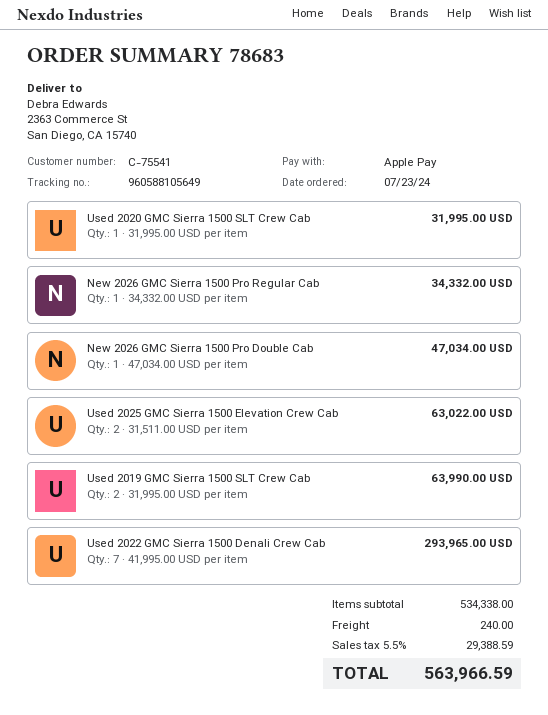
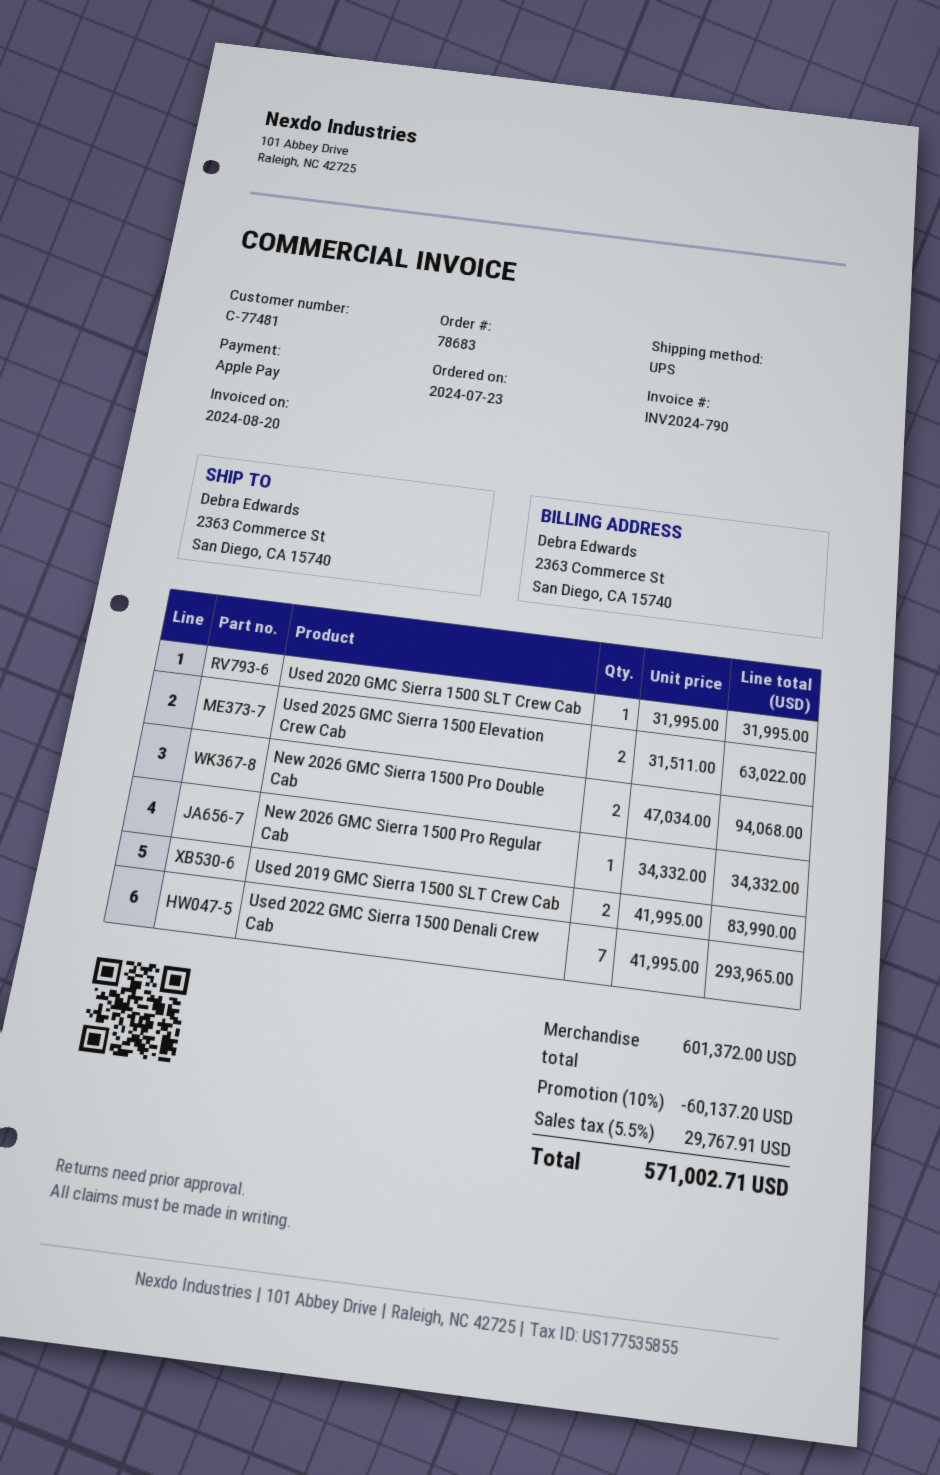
customer number: C-75541 -> C-77481
New 2026 GMC Sierra 1500 Pro Double Cab: 1 x 47034.00 = 47034.00 -> 2 x 47034.00 = 94068.00
Used 2019 GMC Sierra 1500 SLT Crew Cab: 2 x 31995.00 = 63990.00 -> 2 x 41995.00 = 83990.00
subtotal: 534338.00 -> 601372.00
discount: none -> 10% = 60137.20
shipping: 240.00 -> none
tax: 5.5% = 29388.59 -> 5.5% = 29767.91
total: 563966.59 -> 571002.71

